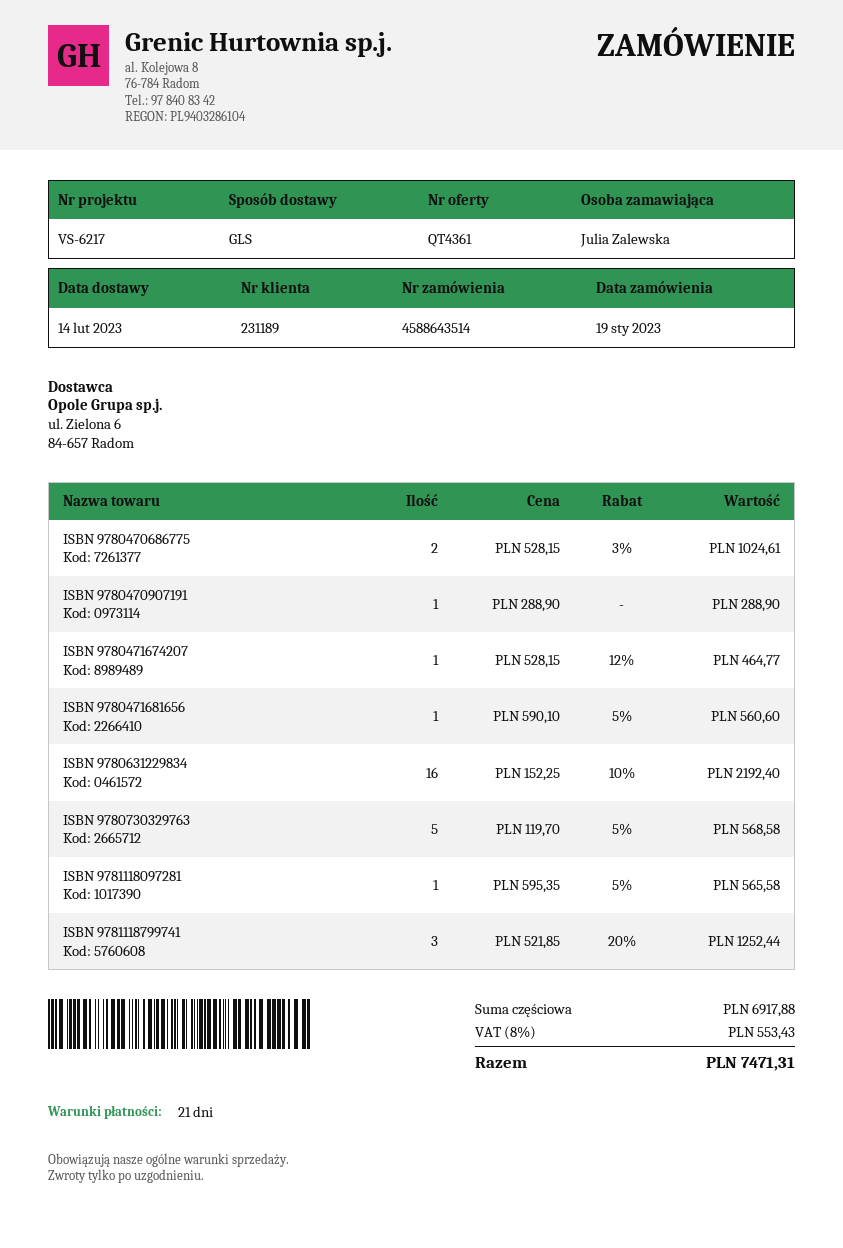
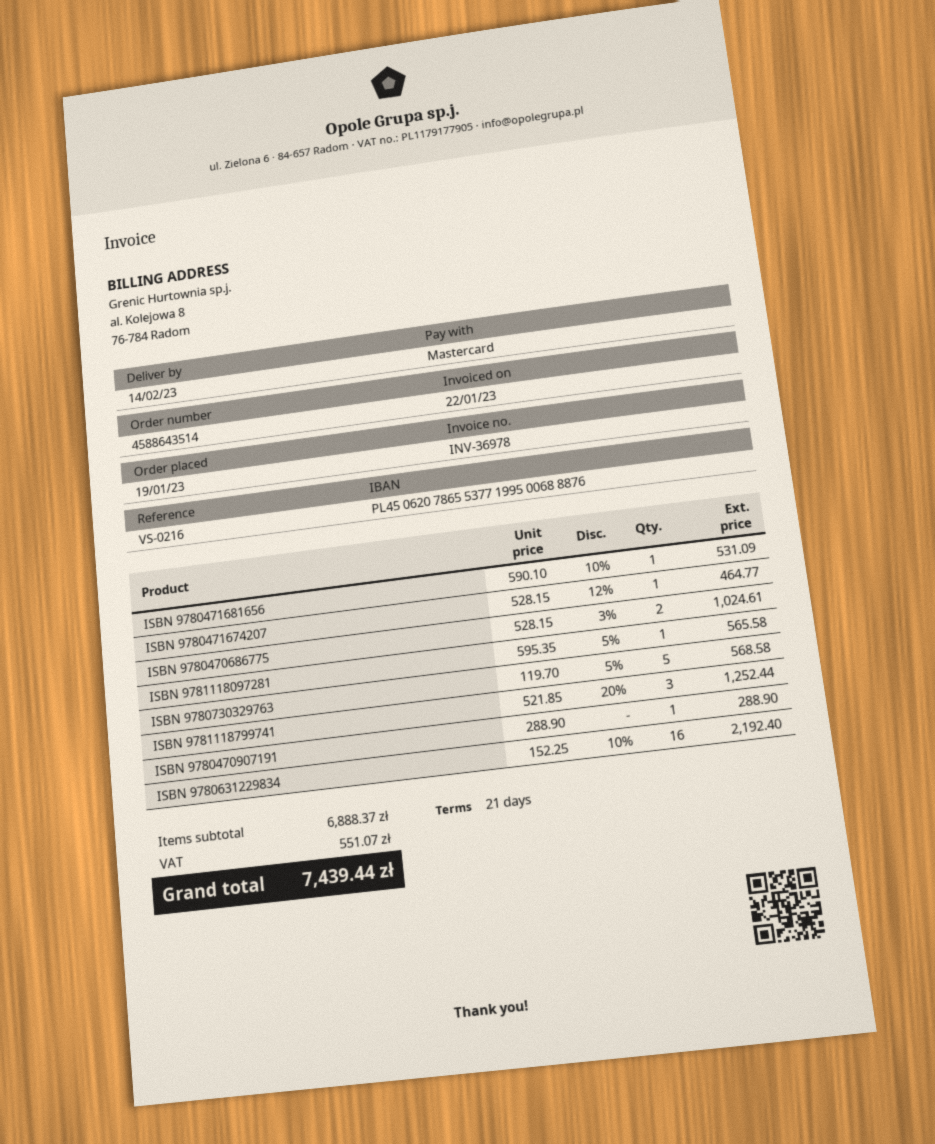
reference: VS-6217 -> VS-0216
ISBN 9780471681656: 1 x 590.10 - 5% = 560.60 -> 1 x 590.10 - 10% = 531.09
subtotal: 6917.88 -> 6888.37
tax: 553.43 -> 551.07
total: 7471.31 -> 7439.44

